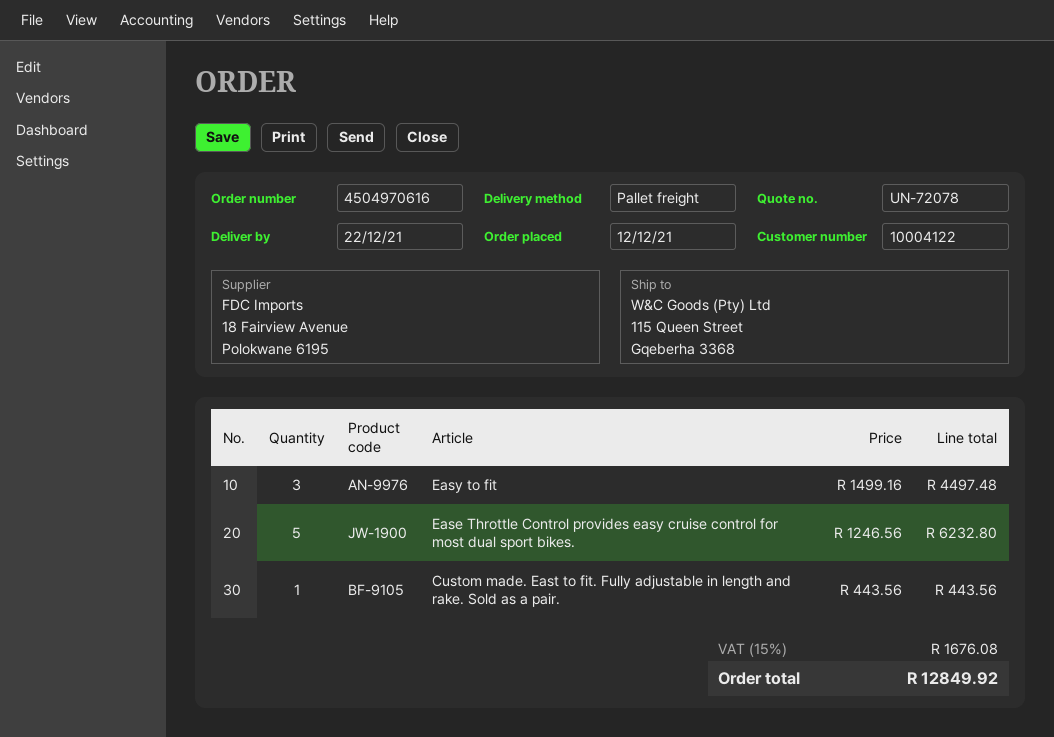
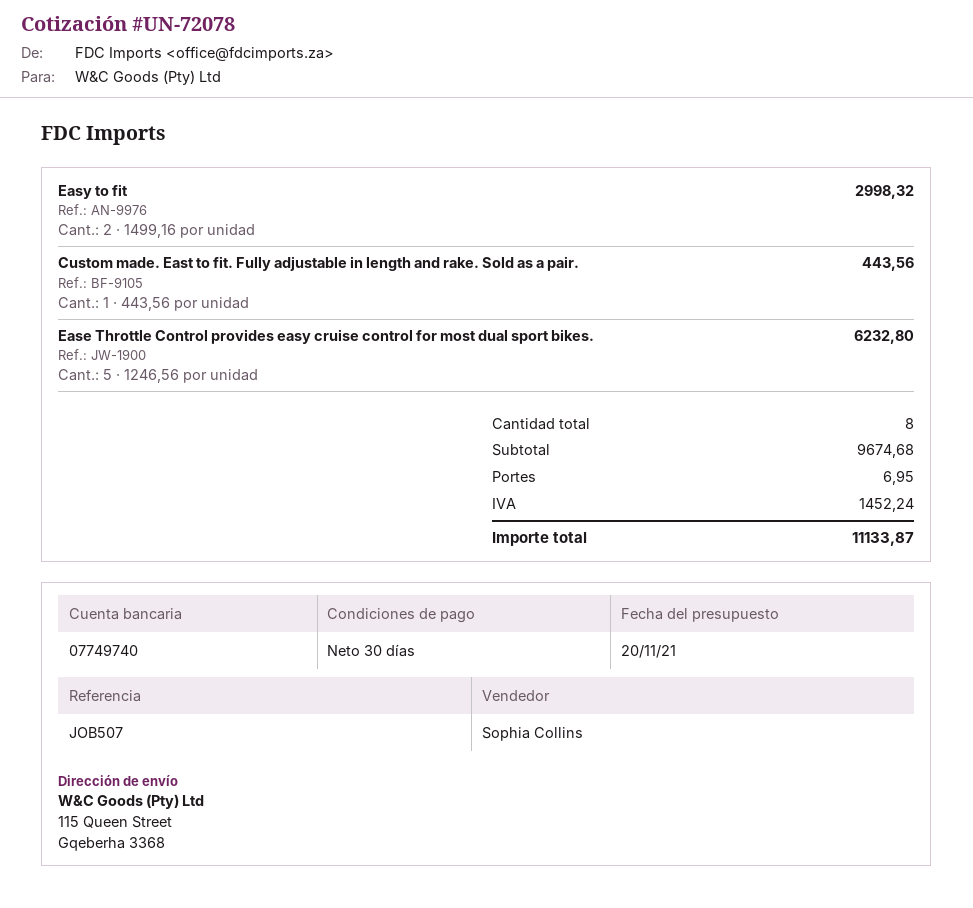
Easy to fit: 3 x 1499.16 = 4497.48 -> 2 x 1499.16 = 2998.32
shipping: none -> 6.95
tax: 1676.08 -> 1452.24
total: 12849.92 -> 11133.87

